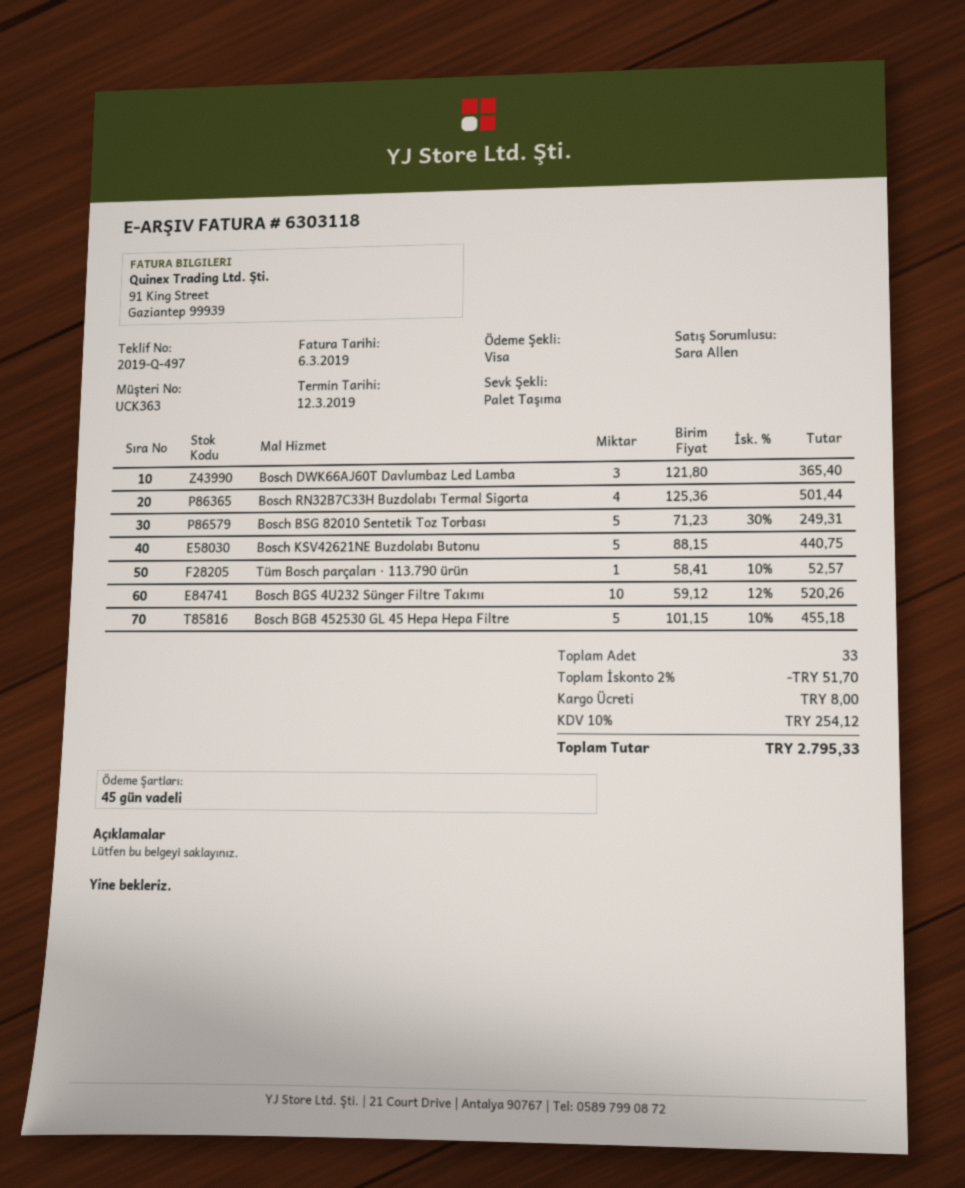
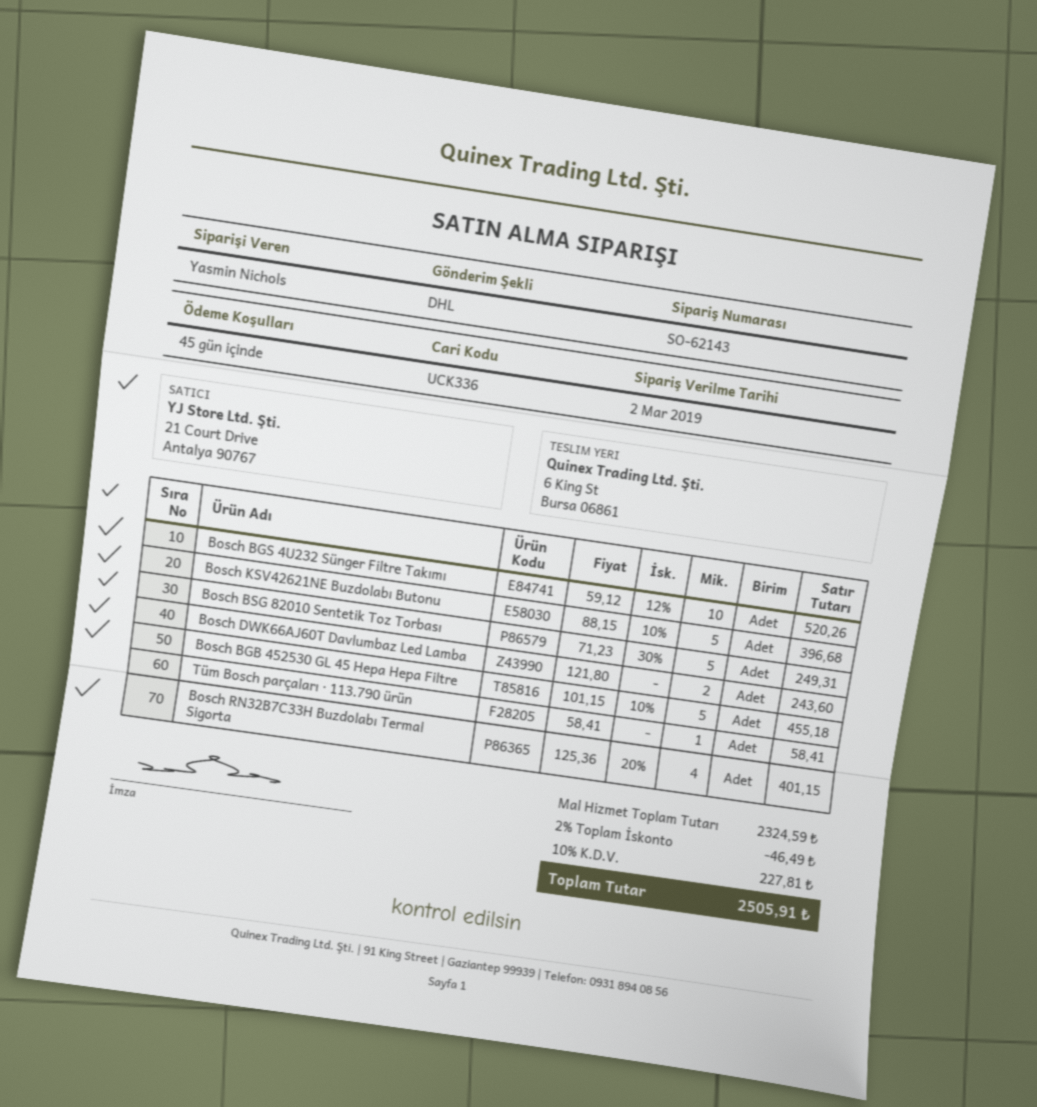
customer number: UCK363 -> UCK336
shipping method: pallet freight -> DHL
Bosch DWK66AJ60T Davlumbaz Led Lamba: 3 x 121.80 = 365.40 -> 2 x 121.80 = 243.60
Bosch RN32B7C33H Buzdolabı Termal Sigorta: 4 x 125.36 = 501.44 -> 4 x 125.36 - 20% = 401.15
Bosch KSV42621NE Buzdolabı Butonu: 5 x 88.15 = 440.75 -> 5 x 88.15 - 10% = 396.68
Tüm Bosch parçaları · 113.790 ürün: 1 x 58.41 - 10% = 52.57 -> 1 x 58.41 = 58.41
discount: 2% = 51.70 -> 2% = 46.49
shipping: 8.00 -> none
tax: 10% = 254.12 -> 10% = 227.81
total: 2795.33 -> 2505.91

